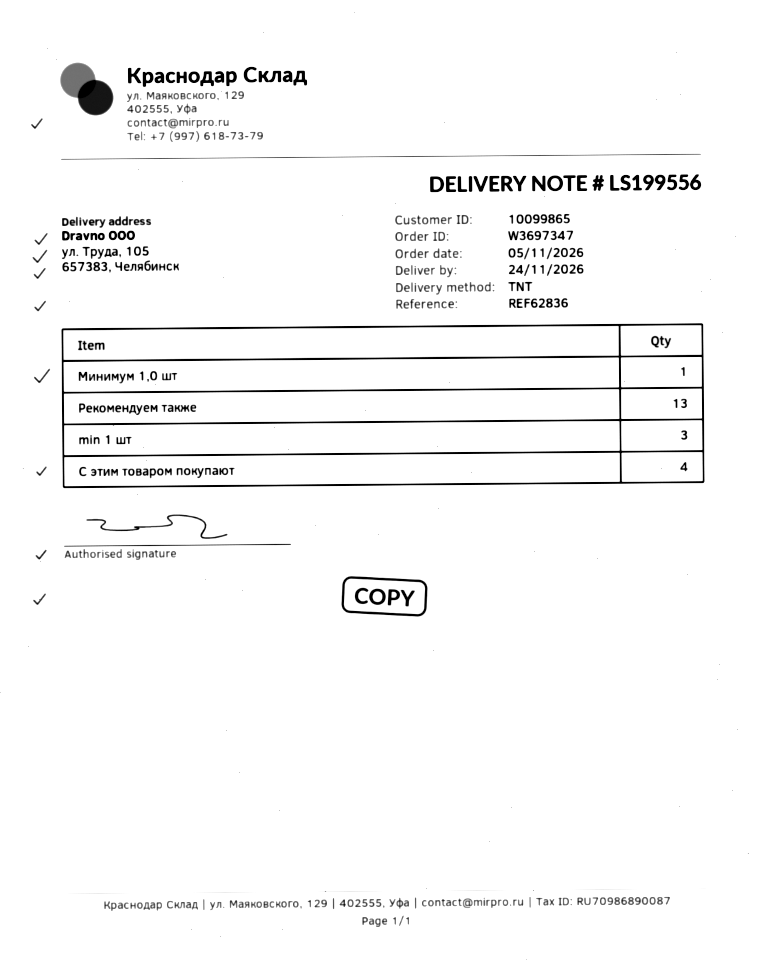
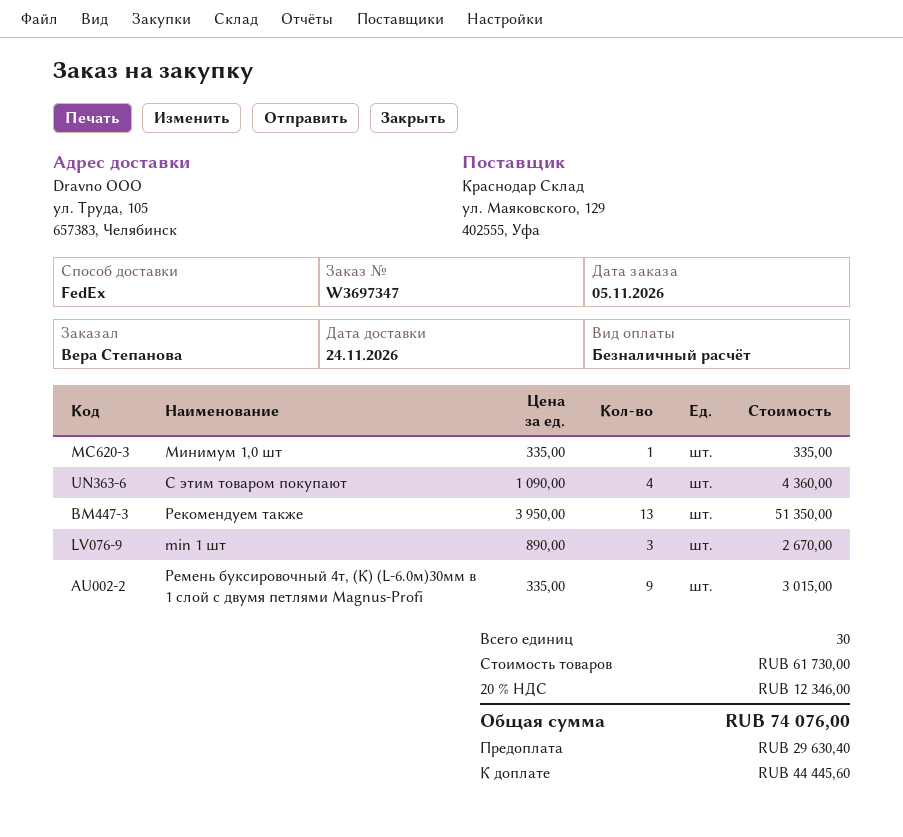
shipping method: TNT -> FedEx
Ремень буксировочный 4т, (К) (L-6.0м)30мм в 1 слой с двумя петлями Magnus-Profi: none -> 9

